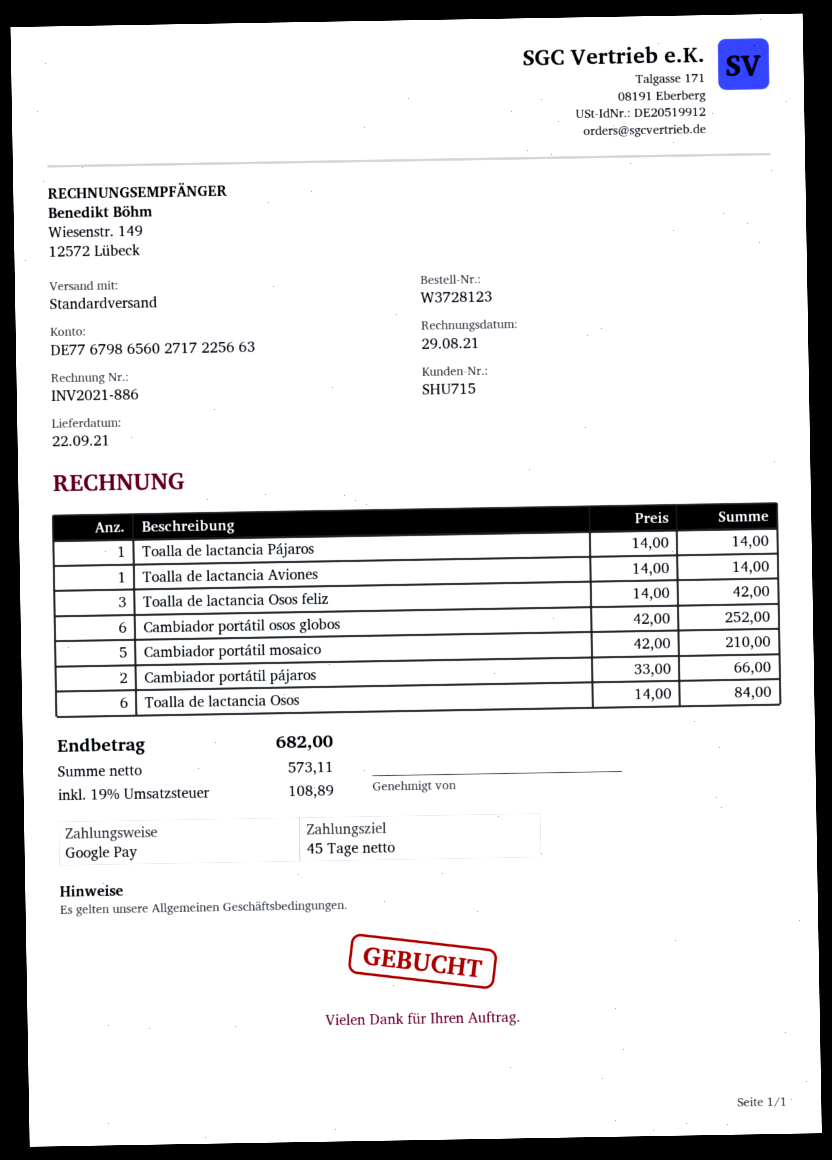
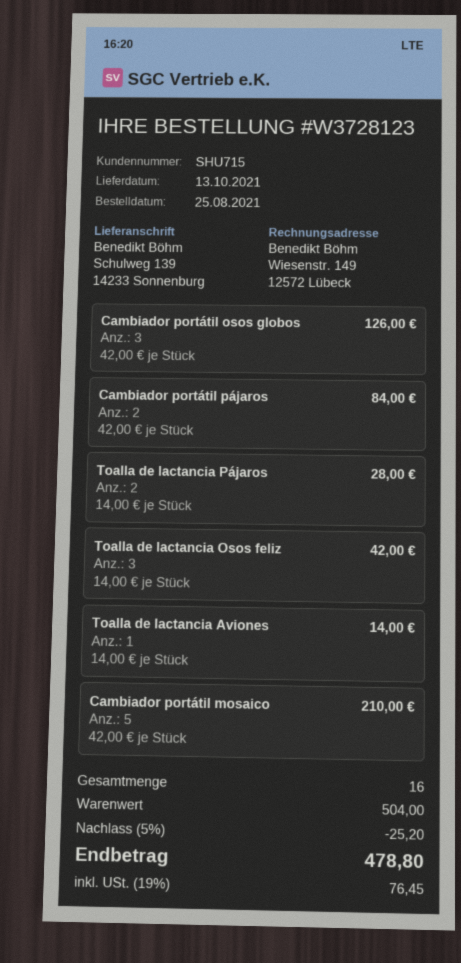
delivery date: 2021-09-22 -> 2021-10-13
Toalla de lactancia Pájaros: 1 x 14.00 = 14.00 -> 2 x 14.00 = 28.00
Cambiador portátil osos globos: 6 x 42.00 = 252.00 -> 3 x 42.00 = 126.00
Cambiador portátil pájaros: 2 x 33.00 = 66.00 -> 2 x 42.00 = 84.00
Toalla de lactancia Osos: 6 x 14.00 = 84.00 -> none
discount: none -> 5% = 25.20
tax: 19% = 108.89 -> 19% = 76.45
total: 682.00 -> 478.80

